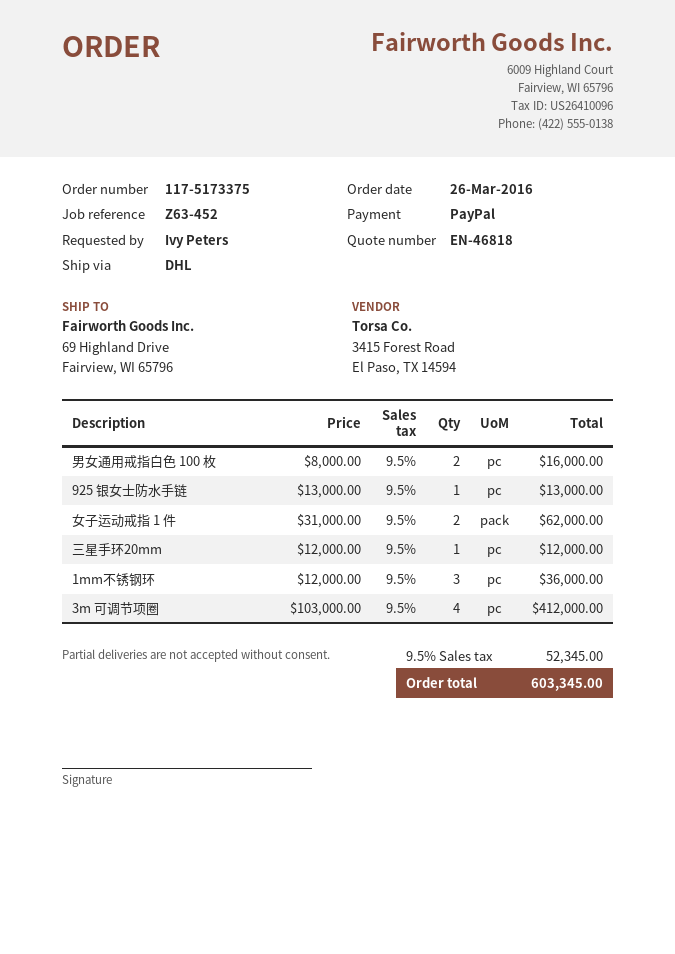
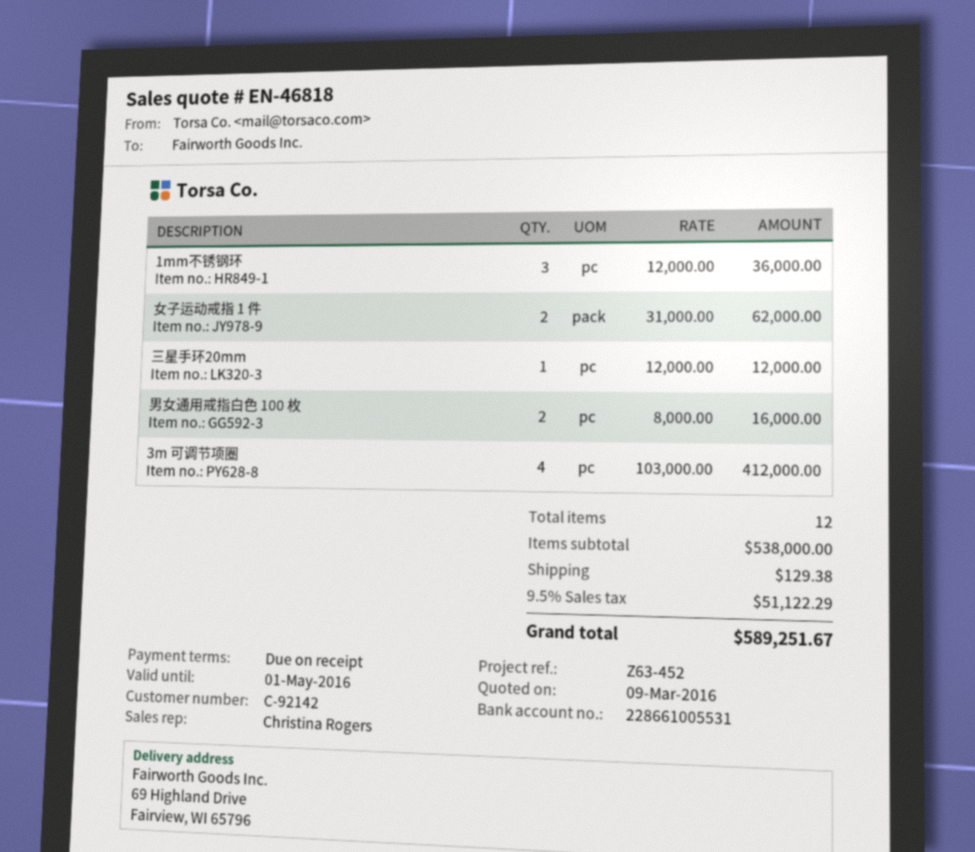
925 银女士防水手链: 1 x 13000.00 = 13000.00 -> none
shipping: none -> 129.38
tax: 9.5% = 52345.00 -> 9.5% = 51122.29
total: 603345.00 -> 589251.67

